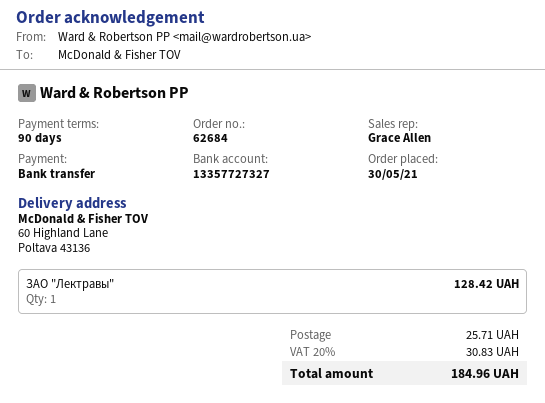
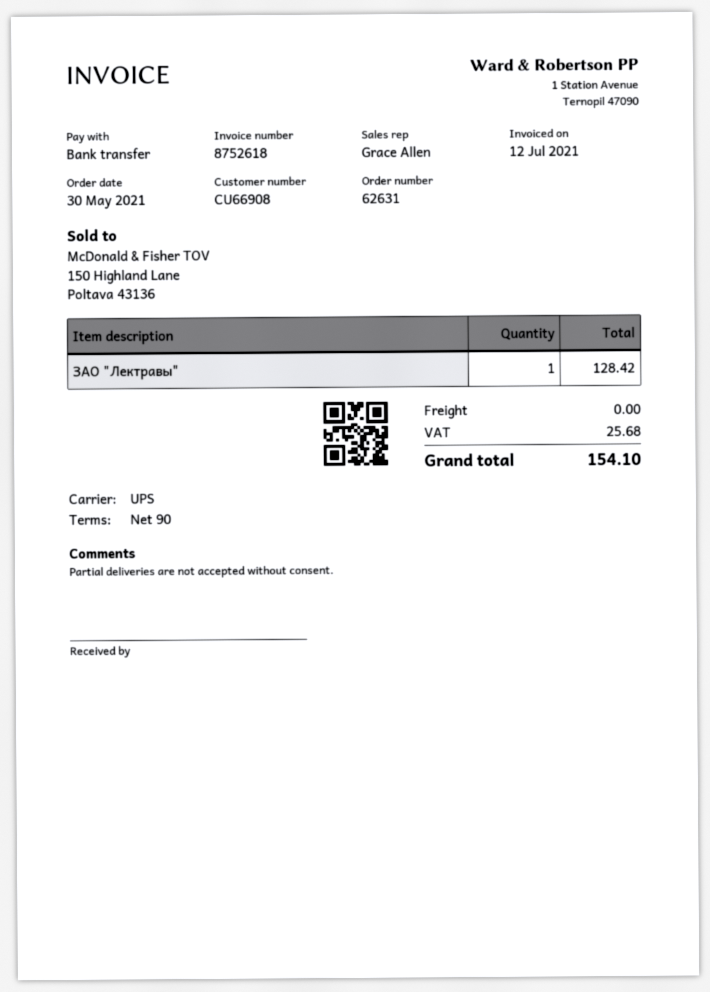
order number: 62684 -> 62631
shipping: 25.71 -> 0.00
tax: 30.83 -> 25.68
total: 184.96 -> 154.10

